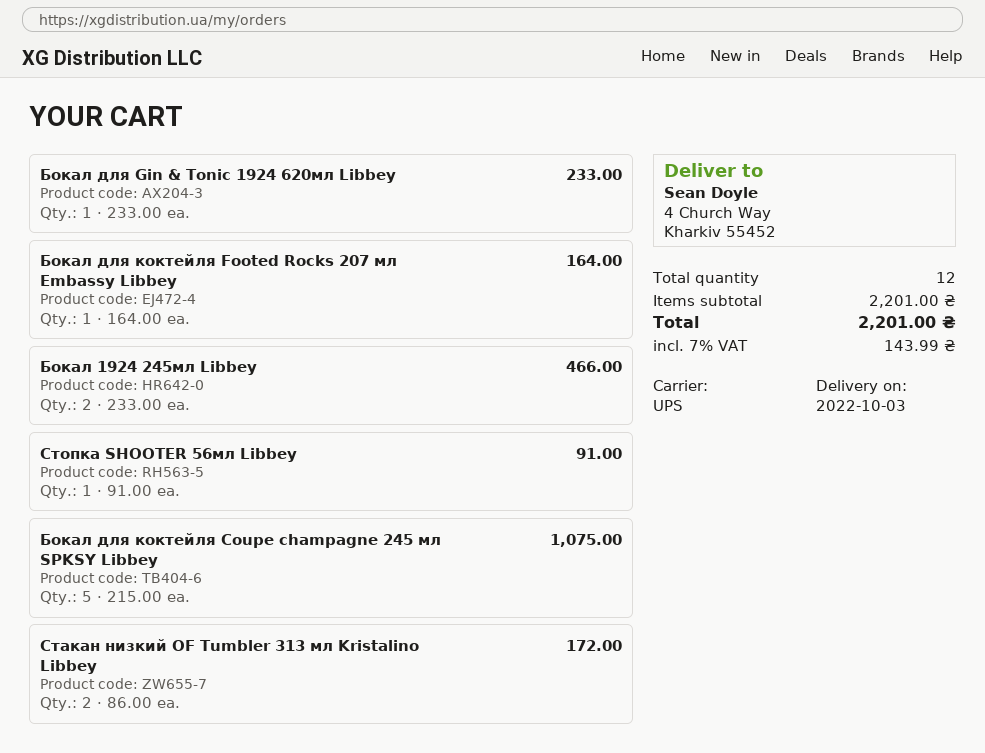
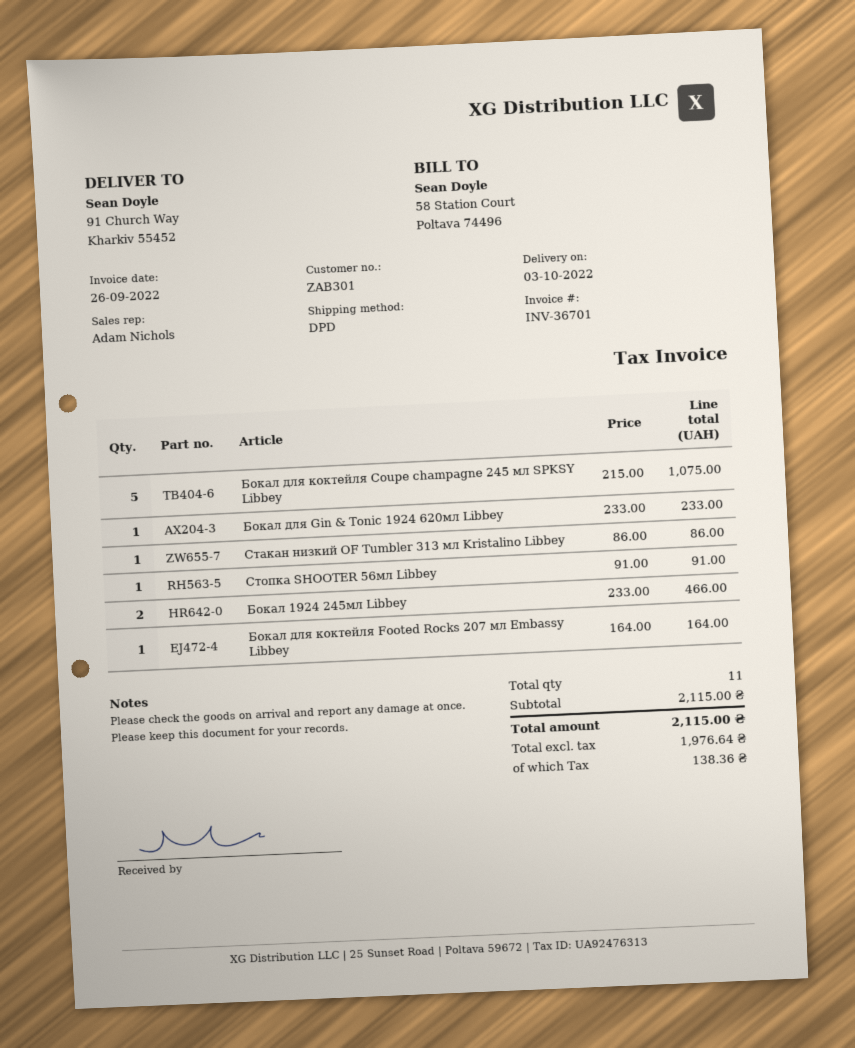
shipping method: UPS -> DPD
ship to: 4 Church Way, Kharkiv 55452 -> 91 Church Way, Kharkiv 55452
Стакан низкий OF Tumbler 313 мл Kristalino Libbey: 2 x 86.00 = 172.00 -> 1 x 86.00 = 86.00
total quantity: 12 -> 11
subtotal: 2201.00 -> 2115.00
tax: 143.99 -> 138.36
total: 2201.00 -> 2115.00

